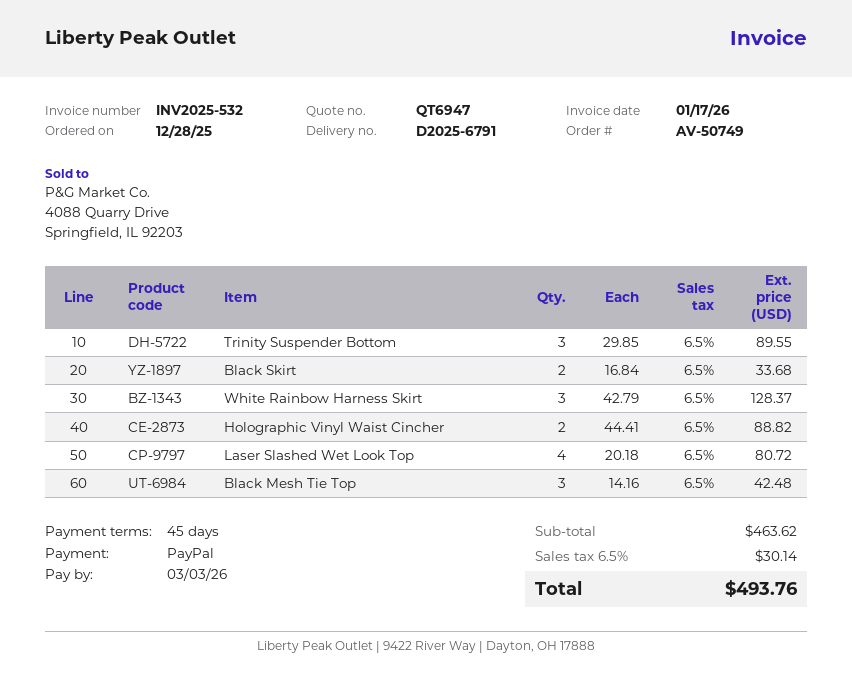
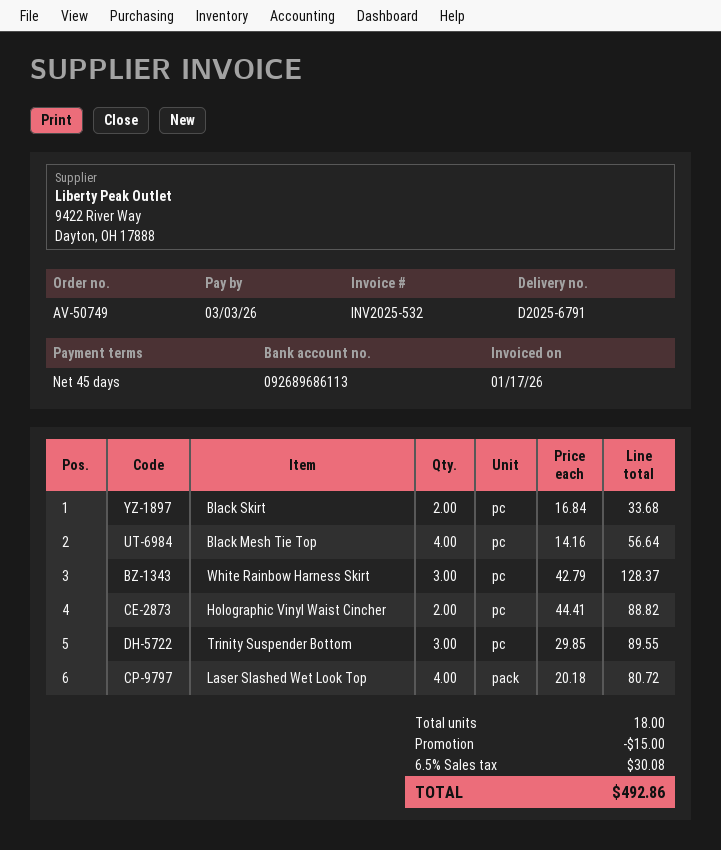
Black Mesh Tie Top: 3 x 14.16 = 42.48 -> 4 x 14.16 = 56.64
discount: none -> 15.00
tax: 6.5% = 30.14 -> 6.5% = 30.08
total: 493.76 -> 492.86

